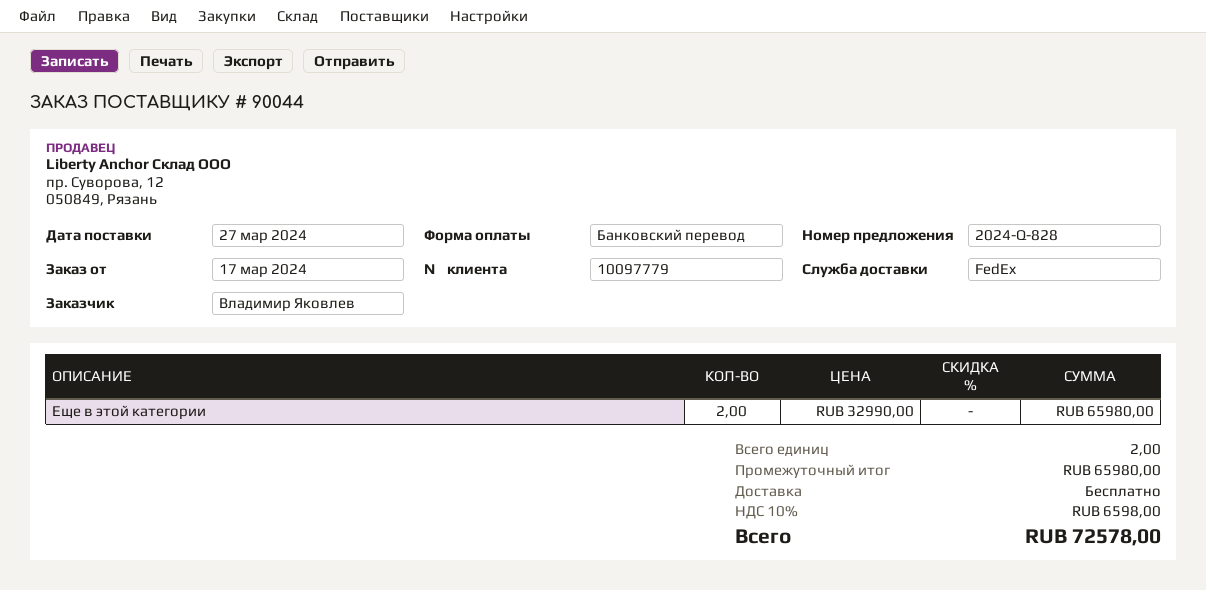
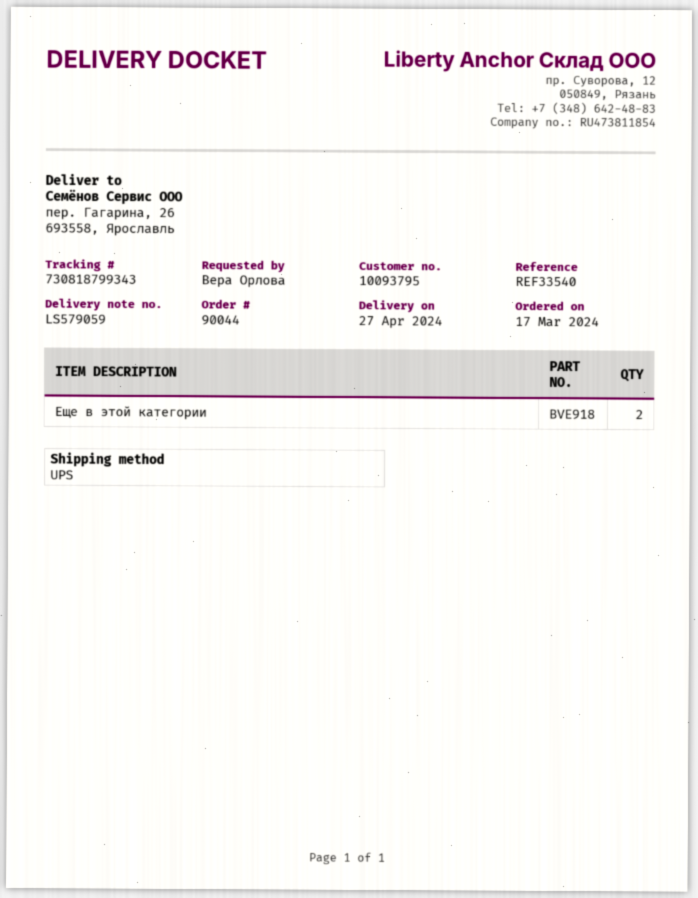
delivery date: 2024-03-27 -> 2024-04-27
customer number: 10097779 -> 10093795
ordered by: Владимир Яковлев -> Вера Орлова
shipping method: FedEx -> UPS

